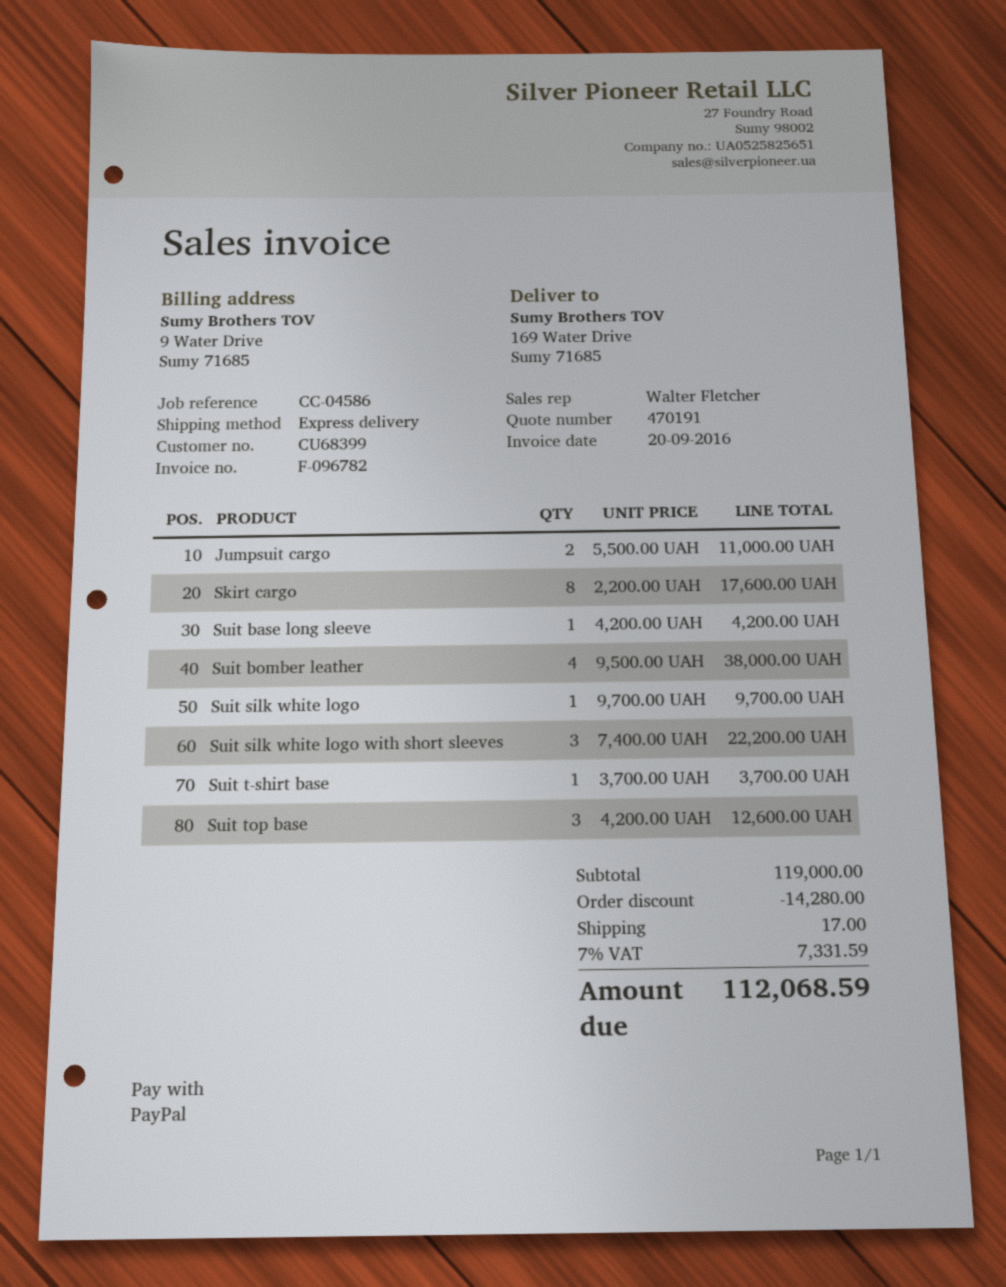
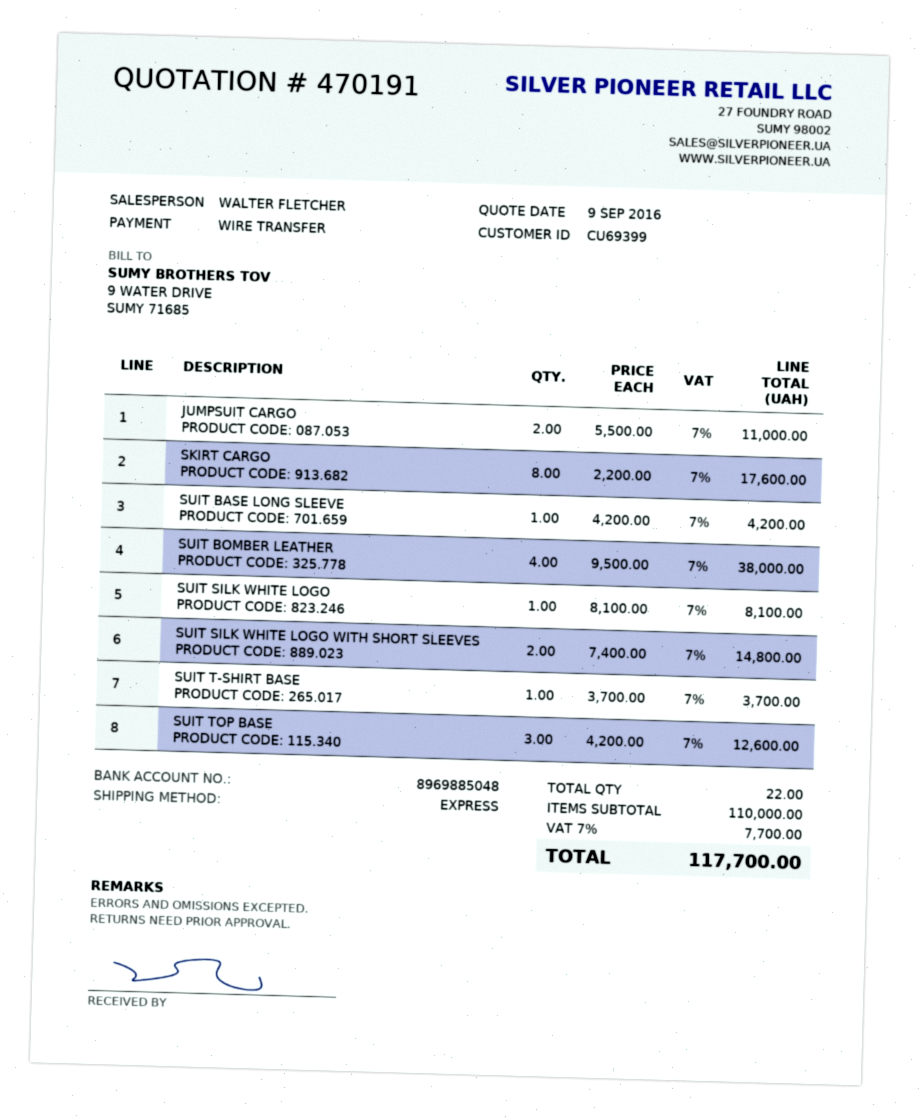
customer number: CU68399 -> CU69399
payment method: PayPal -> bank transfer
Suit silk white logo: 1 x 9700.00 = 9700.00 -> 1 x 8100.00 = 8100.00
Suit silk white logo with short sleeves: 3 x 7400.00 = 22200.00 -> 2 x 7400.00 = 14800.00
subtotal: 119000.00 -> 110000.00
discount: 14280.00 -> none
shipping: 17.00 -> none
tax: 7% = 7331.59 -> 7% = 7700.00
total: 112068.59 -> 117700.00

